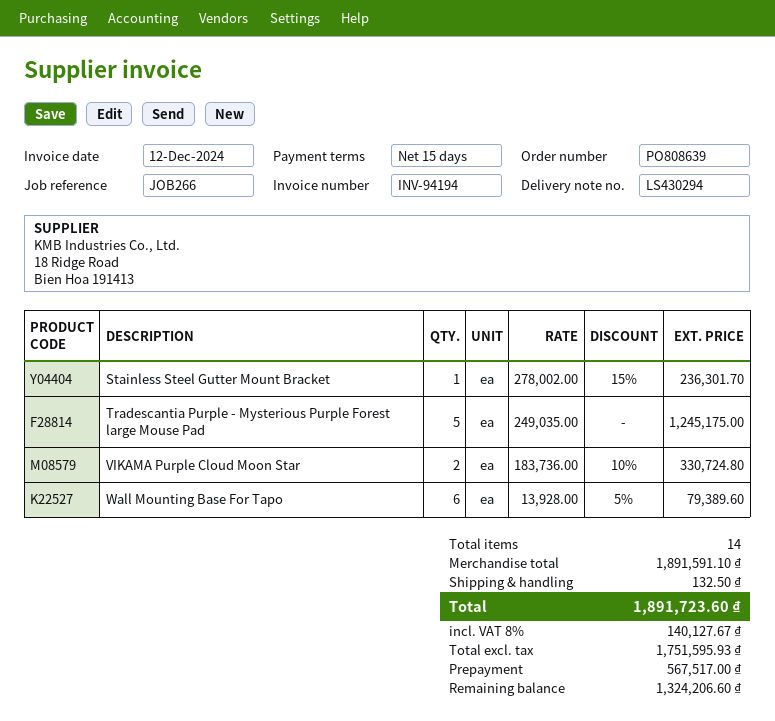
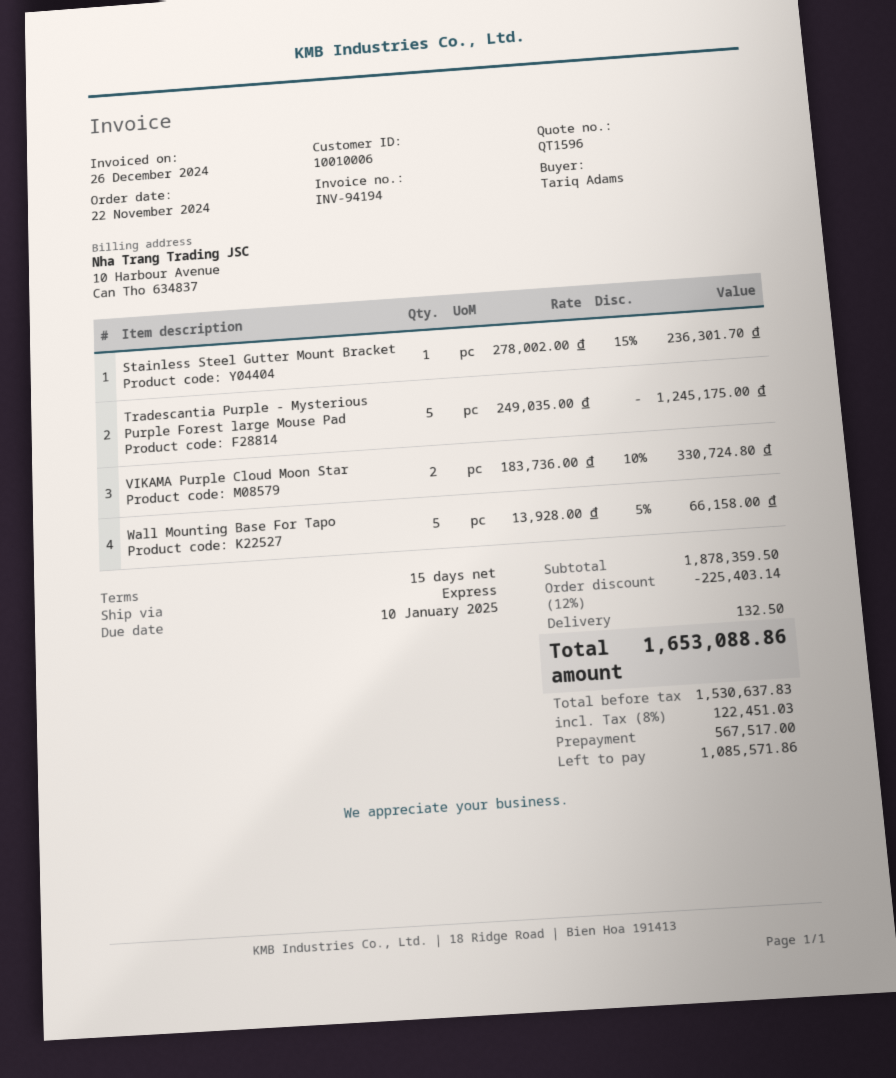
invoice date: 2024-12-12 -> 2024-12-26
Wall Mounting Base For Tapo: 6 x 13928.00 - 5% = 79389.60 -> 5 x 13928.00 - 5% = 66158.00
subtotal: 1891591.10 -> 1878359.50
discount: none -> 12% = 225403.14
net: 1751595.93 -> 1530637.83
tax: 8% = 140127.67 -> 8% = 122451.03
total: 1891723.60 -> 1653088.86
balance: 1324206.60 -> 1085571.86

